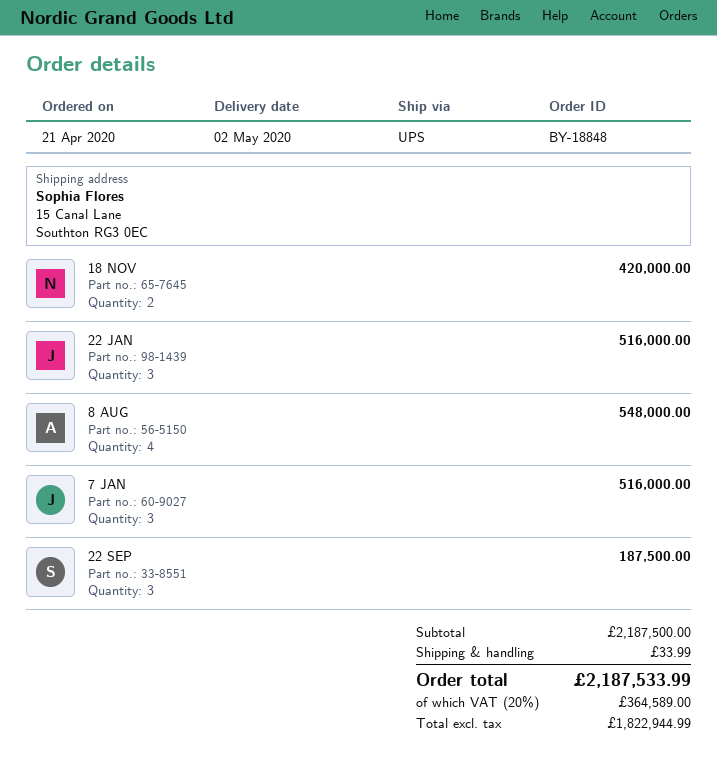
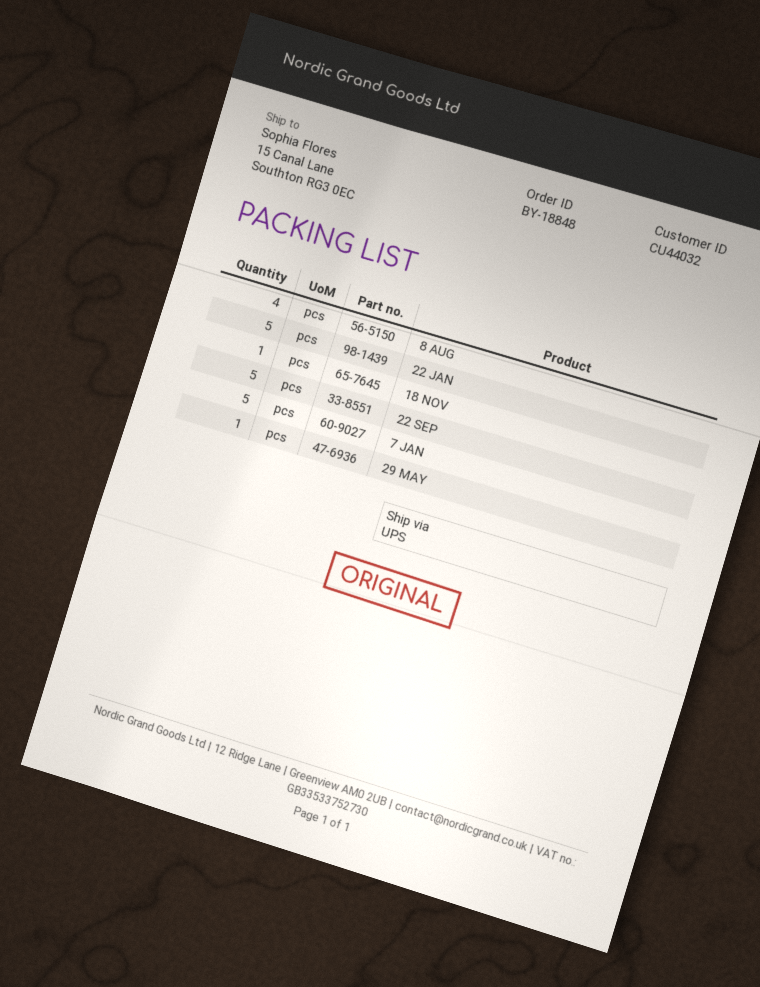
18 NOV: 2 -> 1
22 JAN: 3 -> 5
7 JAN: 3 -> 5
22 SEP: 3 -> 5
29 MAY: none -> 1

